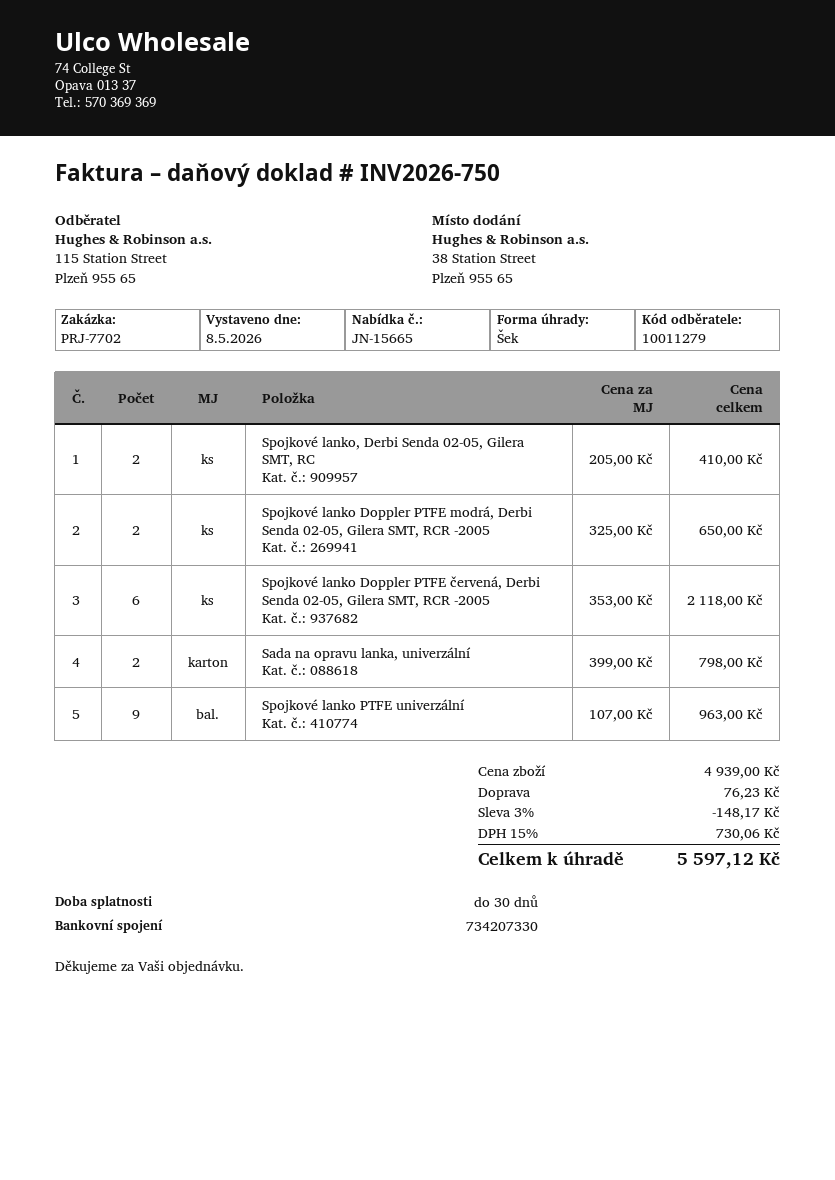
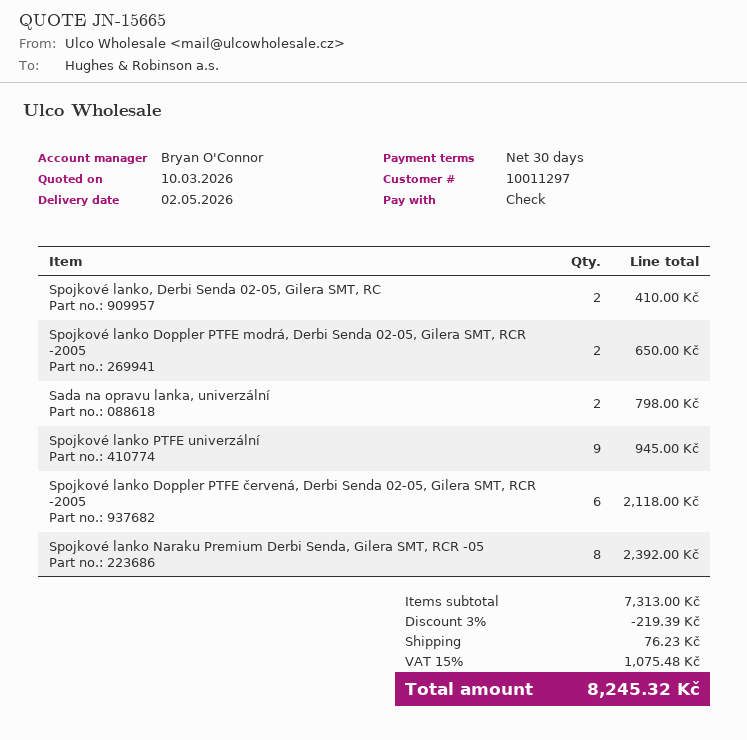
customer number: 10011279 -> 10011297
Spojkové lanko PTFE univerzální: 9 for 963.00 -> 9 for 945.00
Spojkové lanko Naraku Premium Derbi Senda, Gilera SMT, RCR -05: none -> 8 for 2392.00
subtotal: 4939.00 -> 7313.00
discount: 3% = 148.17 -> 3% = 219.39
tax: 15% = 730.06 -> 15% = 1075.48
total: 5597.12 -> 8245.32

